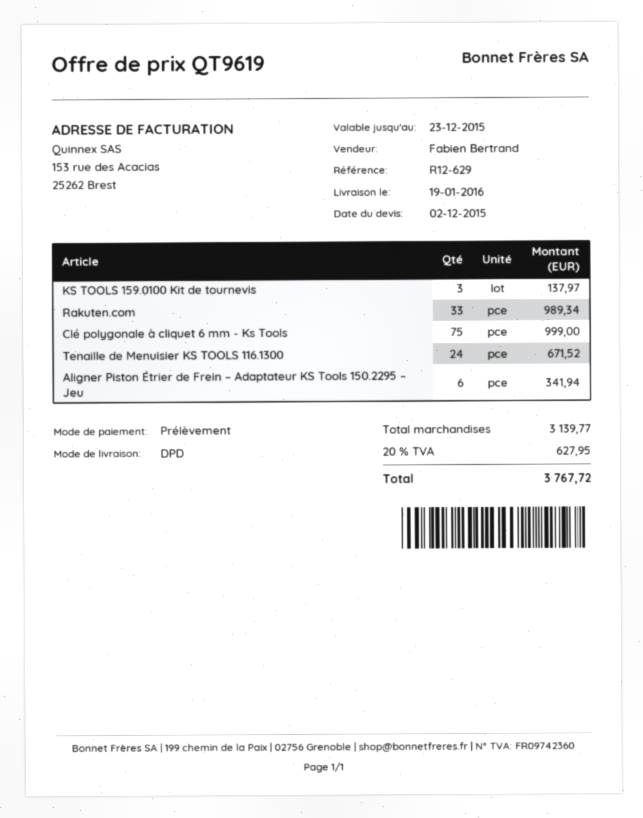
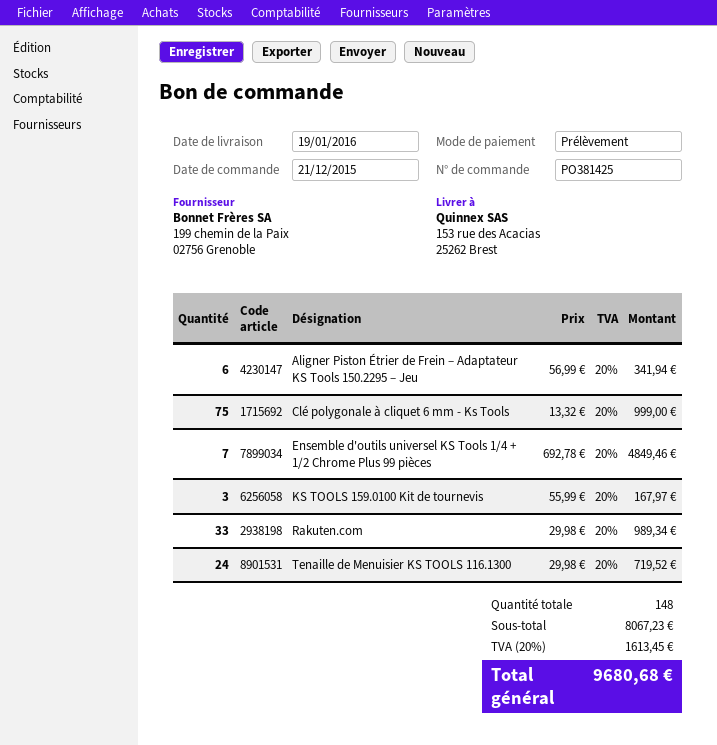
KS TOOLS 159.0100 Kit de tournevis: 3 for 137.97 -> 3 for 167.97
Tenaille de Menuisier KS TOOLS 116.1300: 24 for 671.52 -> 24 for 719.52
Ensemble d'outils universel KS Tools 1/4 + 1/2 Chrome Plus 99 pièces: none -> 7 for 4849.46
subtotal: 3139.77 -> 8067.23
tax: 20% = 627.95 -> 20% = 1613.45
total: 3767.72 -> 9680.68

